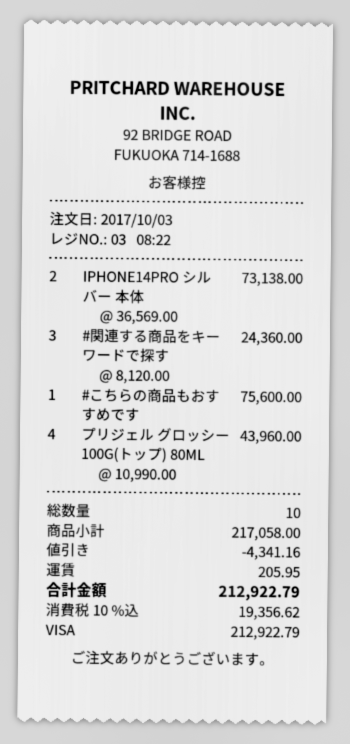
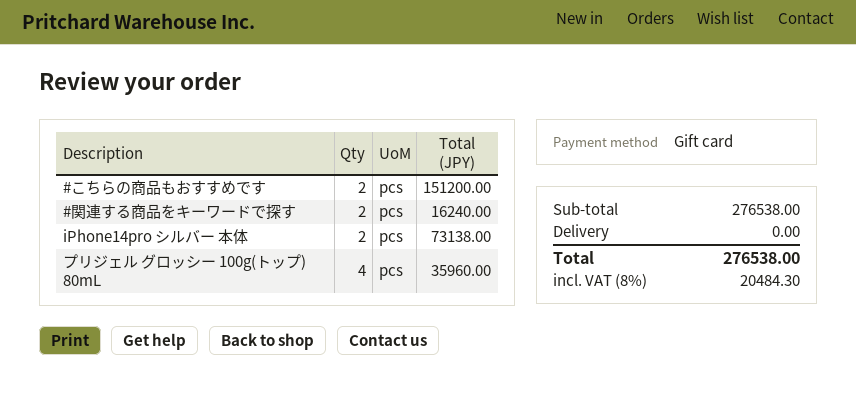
payment method: Visa -> gift card
#関連する商品をキーワードで探す: 3 for 24360.00 -> 2 for 16240.00
#こちらの商品もおすすめです: 1 for 75600.00 -> 2 for 151200.00
プリジェル グロッシー 100G(トップ) 80ML: 4 for 43960.00 -> 4 for 35960.00
subtotal: 217058.00 -> 276538.00
discount: 4341.16 -> none
shipping: 205.95 -> 0.00
tax: 10% = 19356.62 -> 8% = 20484.30
total: 212922.79 -> 276538.00

